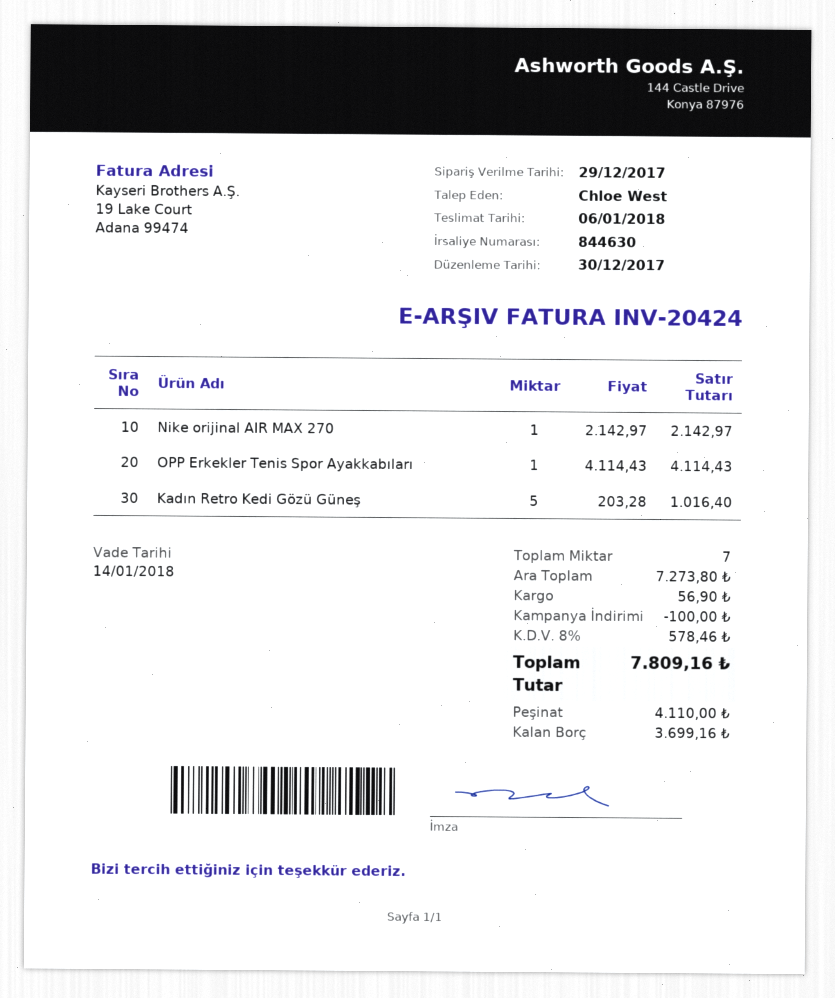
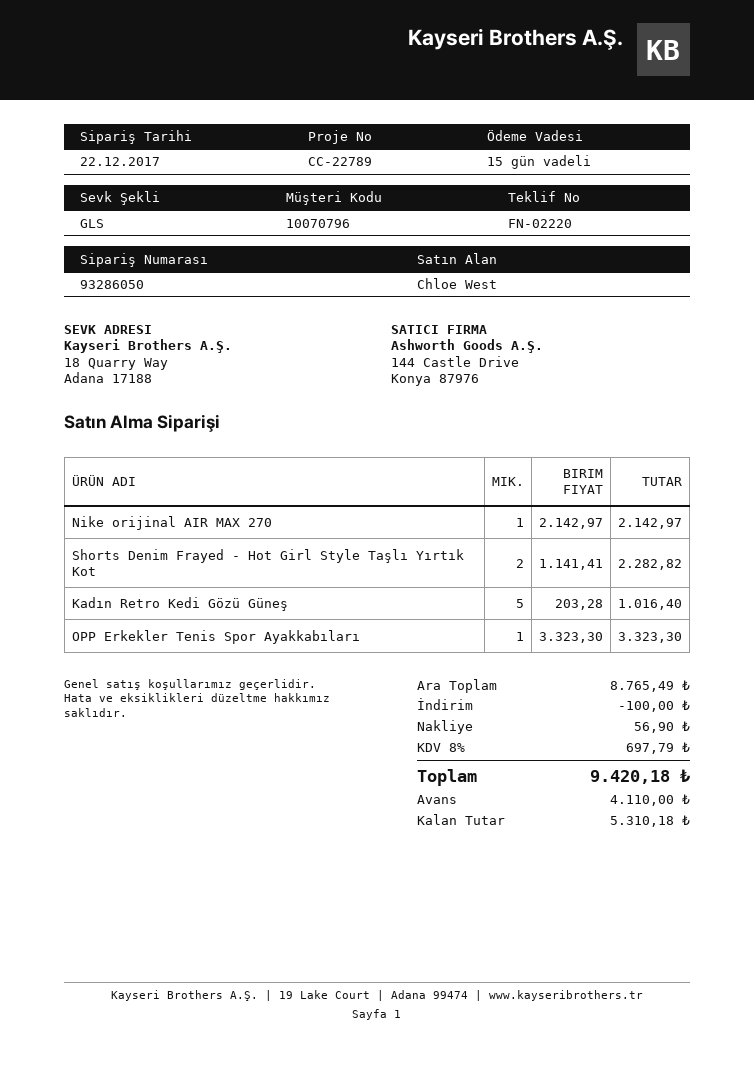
order date: 2017-12-29 -> 2017-12-22
OPP Erkekler Tenis Spor Ayakkabıları: 1 x 4114.43 = 4114.43 -> 1 x 3323.30 = 3323.30
Shorts Denim Frayed - Hot Girl Style Taşlı Yırtık Kot: none -> 2 x 1141.41 = 2282.82
subtotal: 7273.80 -> 8765.49
tax: 8% = 578.46 -> 8% = 697.79
total: 7809.16 -> 9420.18
balance: 3699.16 -> 5310.18

